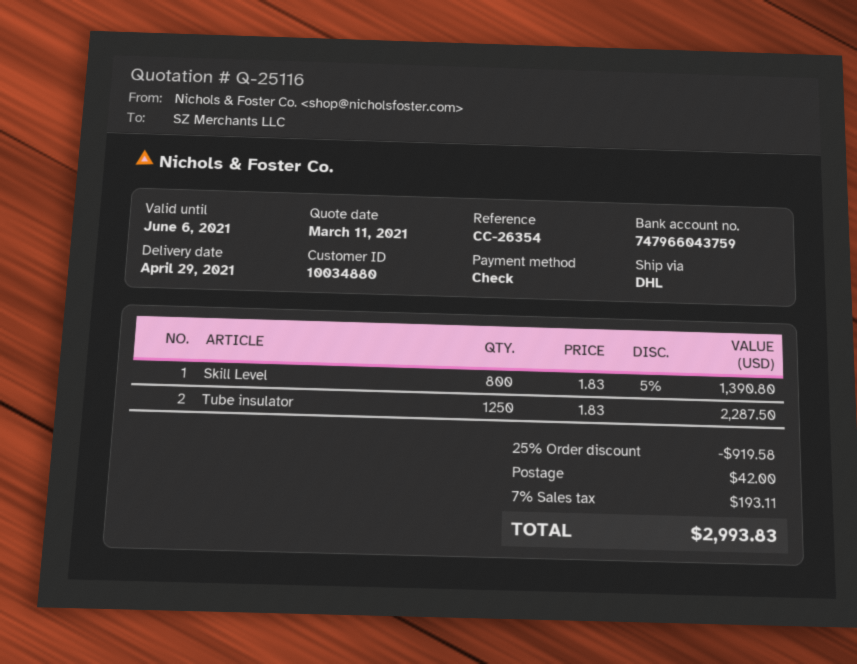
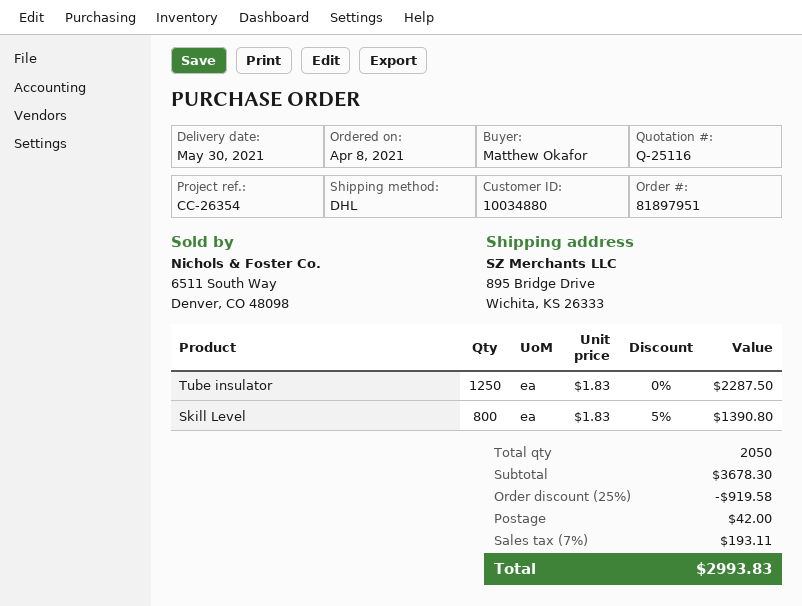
delivery date: 2021-04-29 -> 2021-05-30

